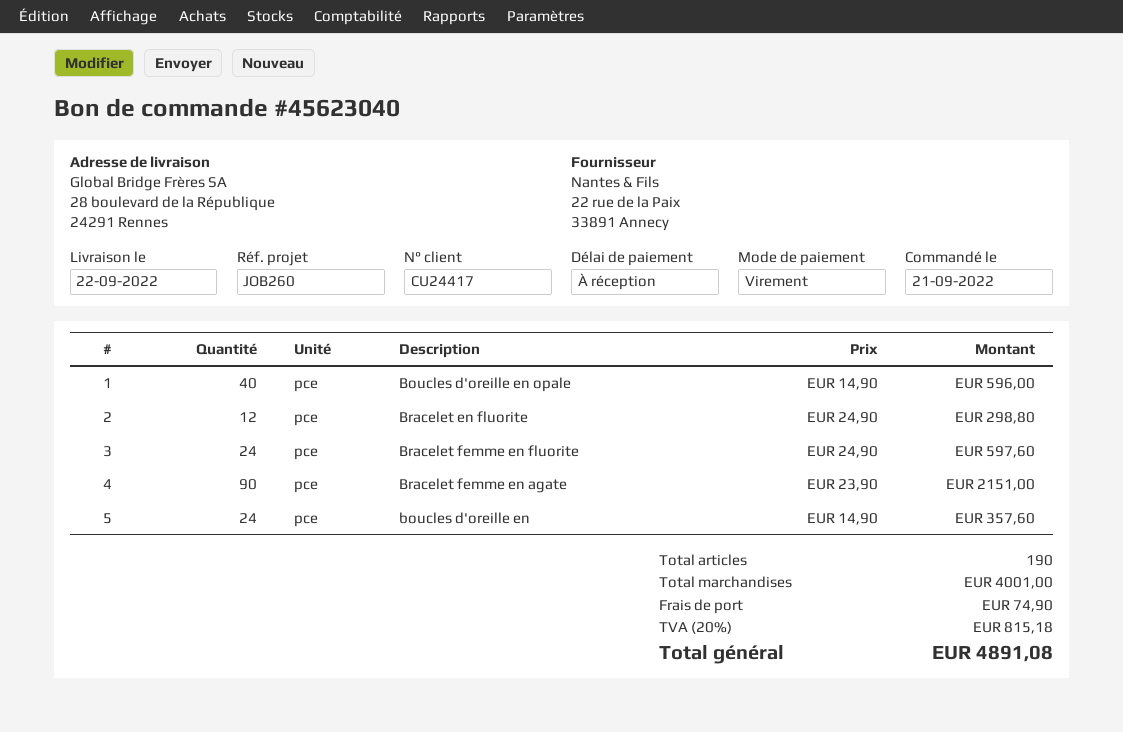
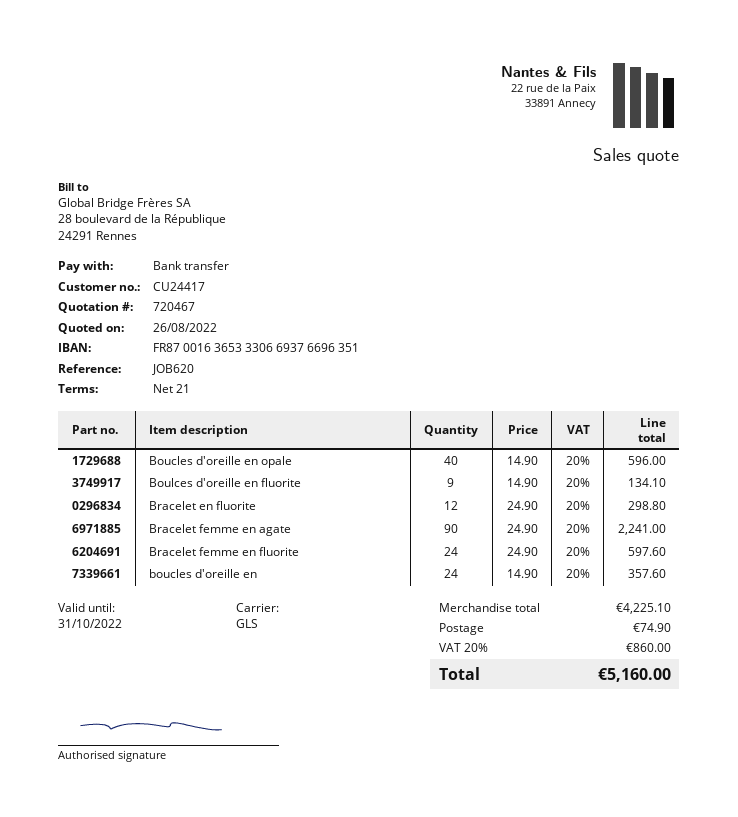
payment terms: on receipt -> 21 days
reference: JOB260 -> JOB620
Bracelet femme en agate: 90 x 23.90 = 2151.00 -> 90 x 24.90 = 2241.00
Boulces d'oreille en fluorite: none -> 9 x 14.90 = 134.10
subtotal: 4001.00 -> 4225.10
tax: 20% = 815.18 -> 20% = 860.00
total: 4891.08 -> 5160.00

